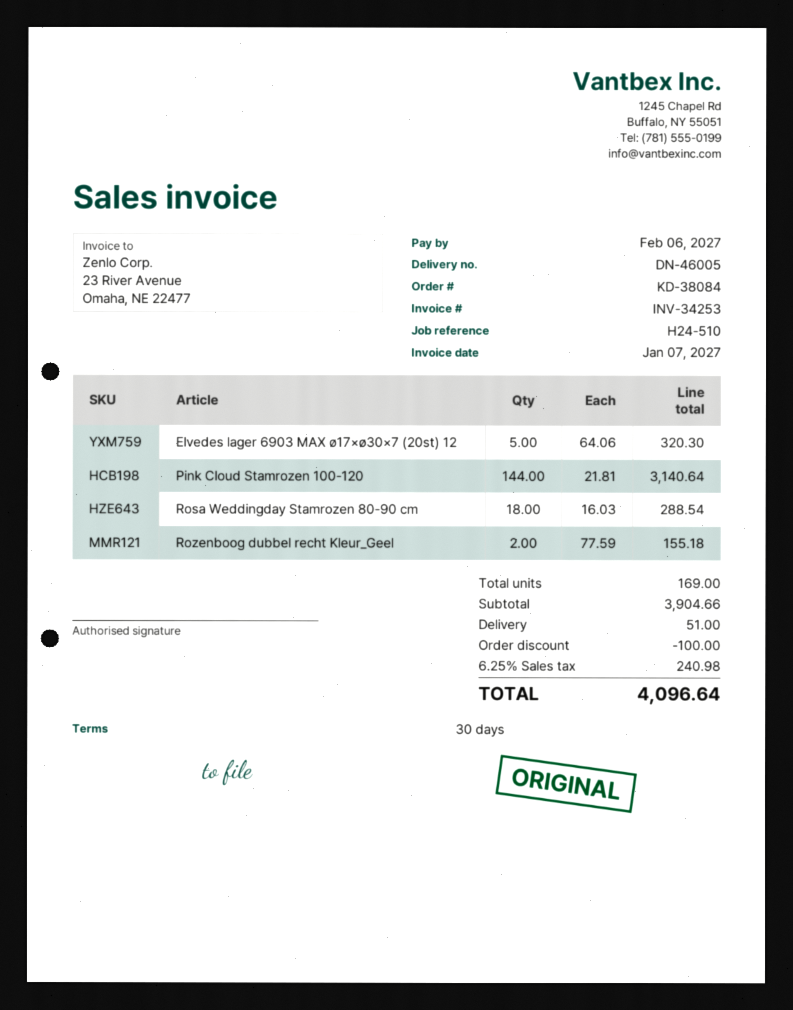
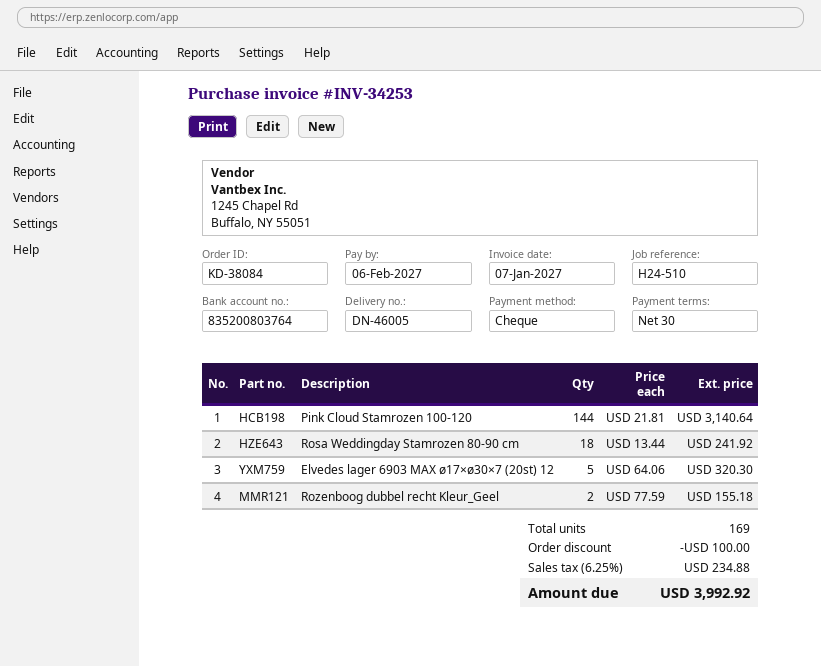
Rosa Weddingday Stamrozen 80-90 cm: 18 x 16.03 = 288.54 -> 18 x 13.44 = 241.92
shipping: 51.00 -> none
tax: 6.25% = 240.98 -> 6.25% = 234.88
total: 4096.64 -> 3992.92

